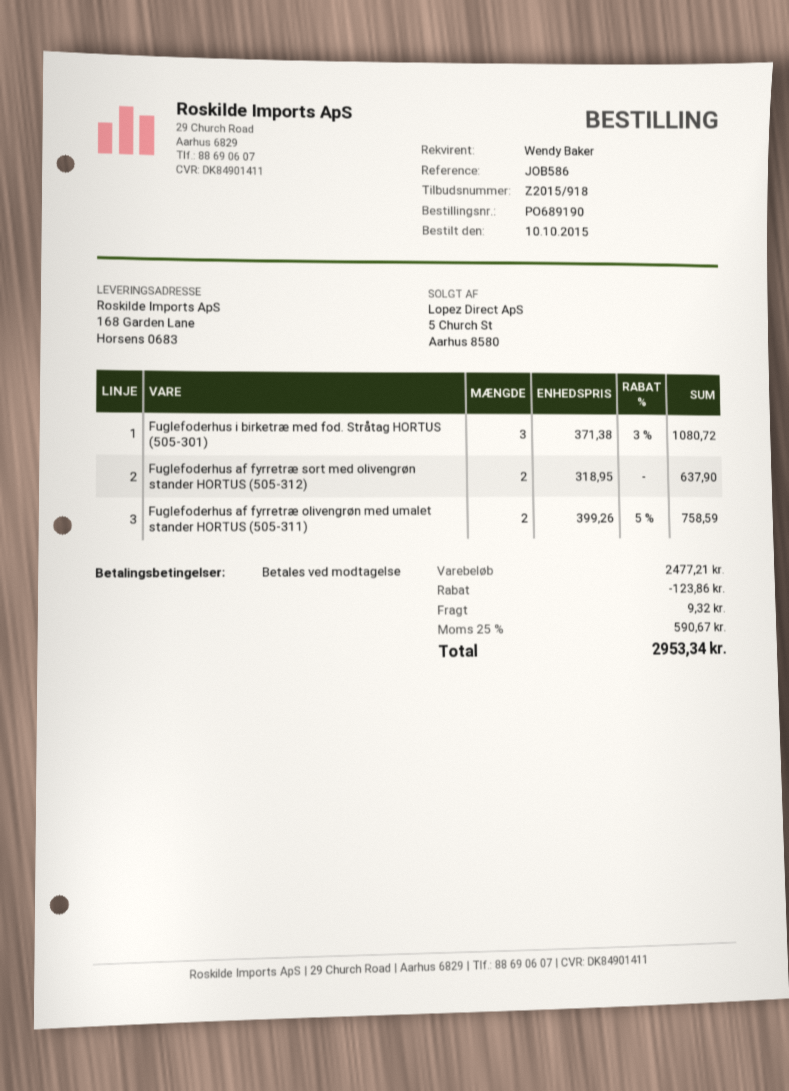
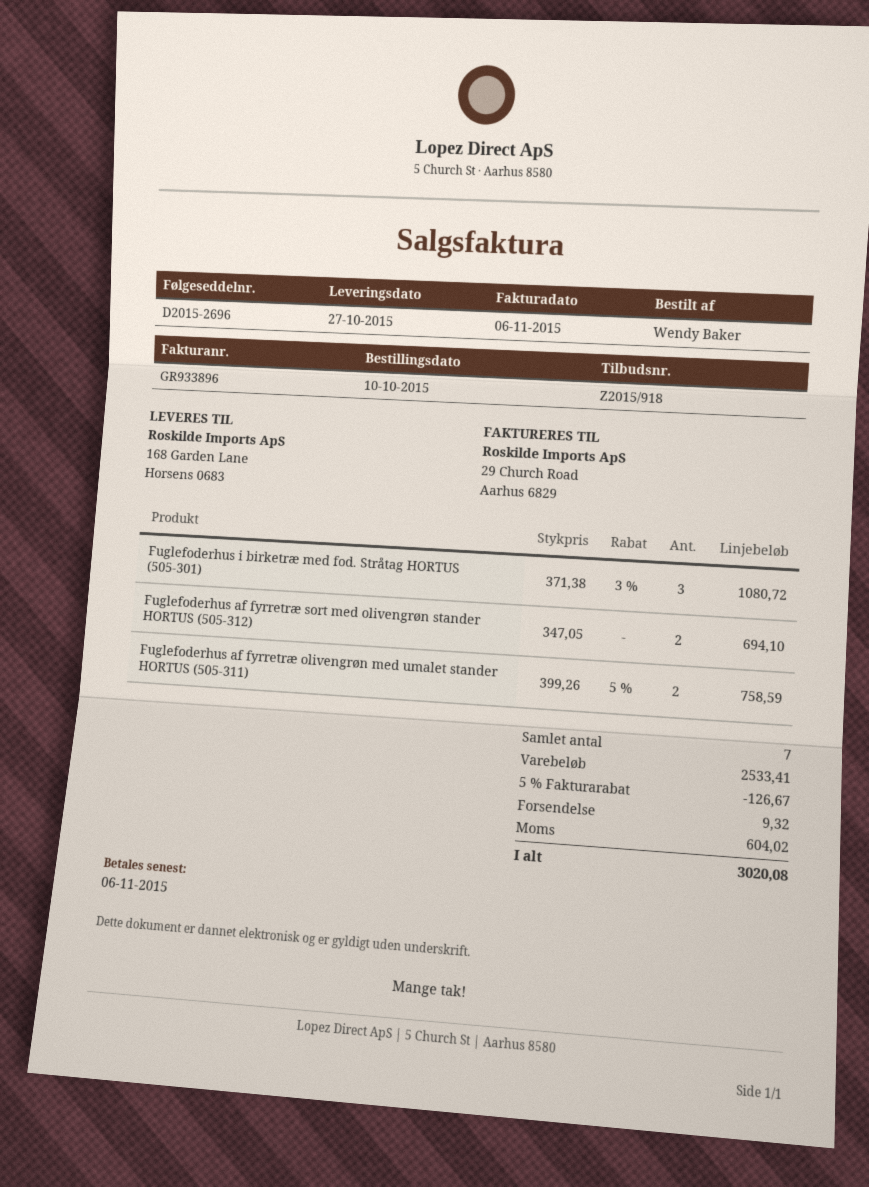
Fuglefoderhus af fyrretræ sort med olivengrøn stander HORTUS (505-312): 2 x 318.95 = 637.90 -> 2 x 347.05 = 694.10
subtotal: 2477.21 -> 2533.41
discount: 123.86 -> 126.67
tax: 590.67 -> 604.02
total: 2953.34 -> 3020.08

